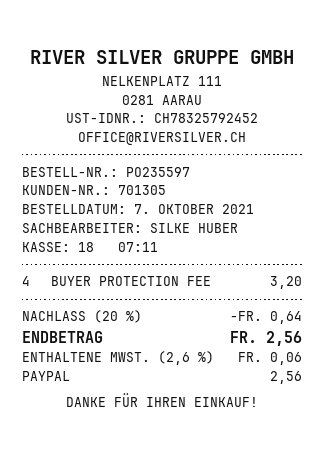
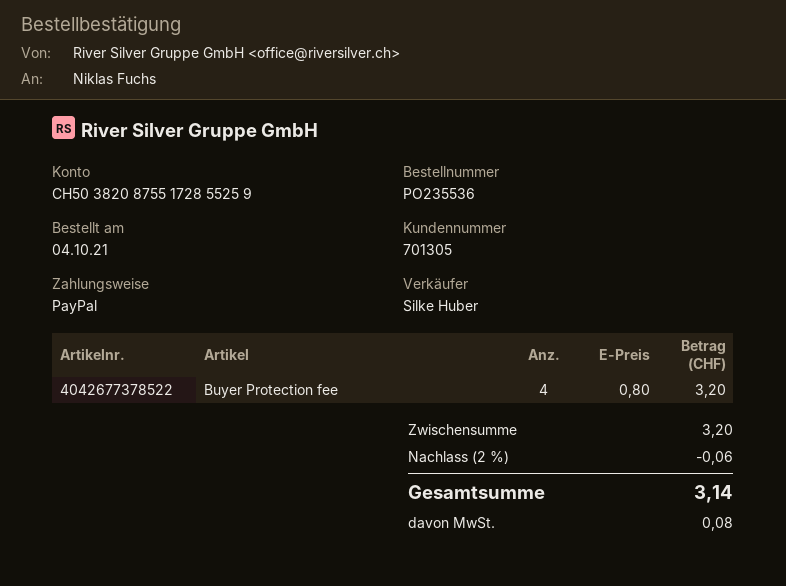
order number: PO235597 -> PO235536
order date: 2021-10-07 -> 2021-10-04
discount: 20% = 0.64 -> 2% = 0.06
tax: 0.06 -> 0.08
total: 2.56 -> 3.14

